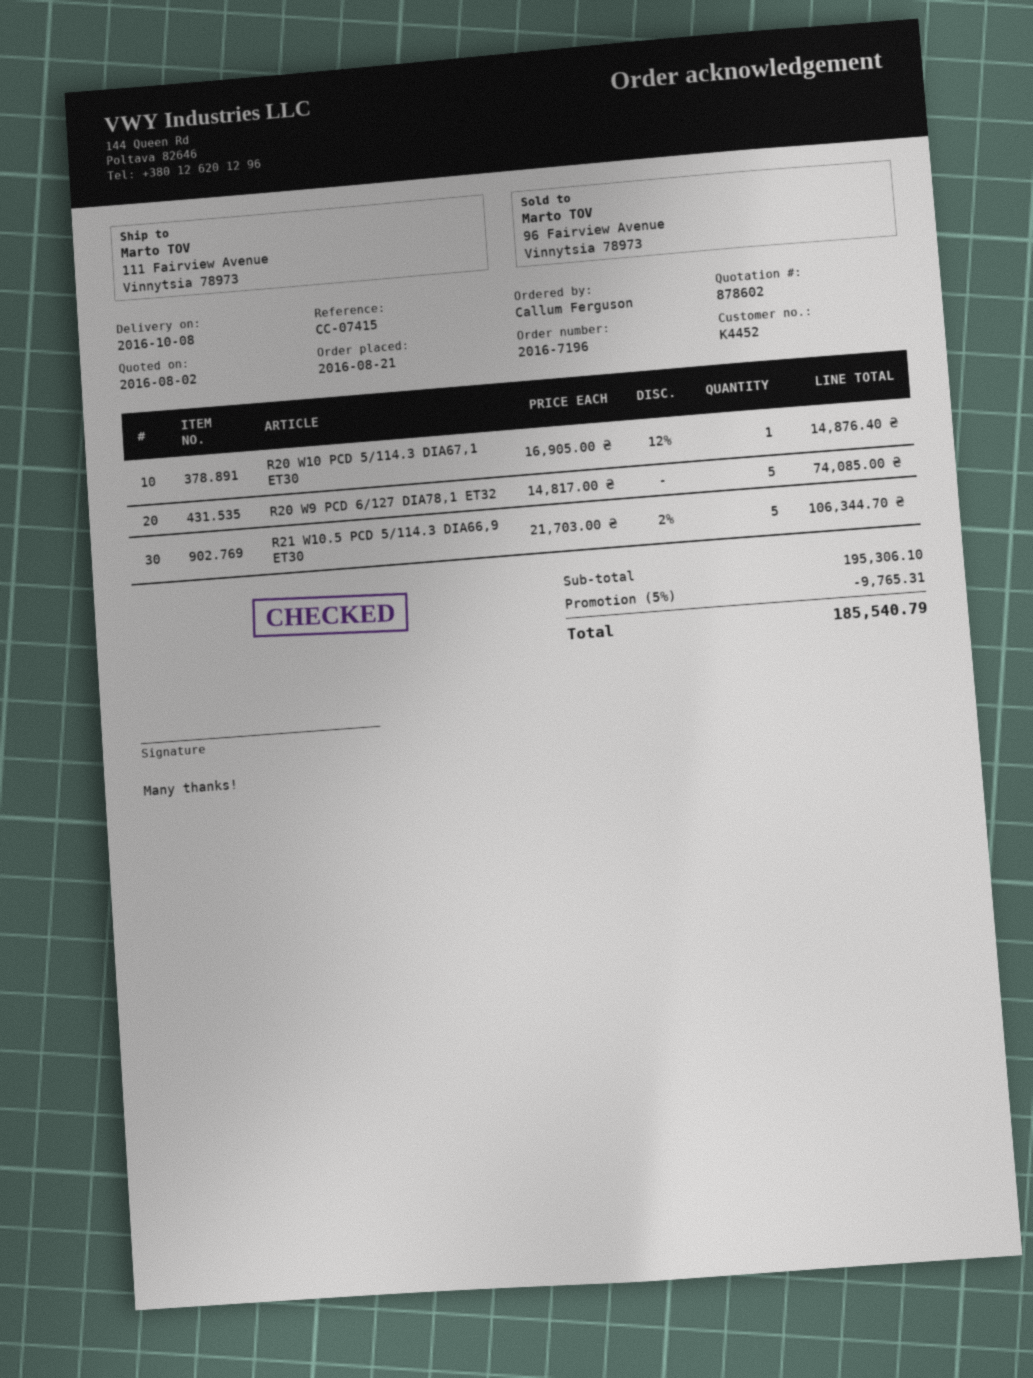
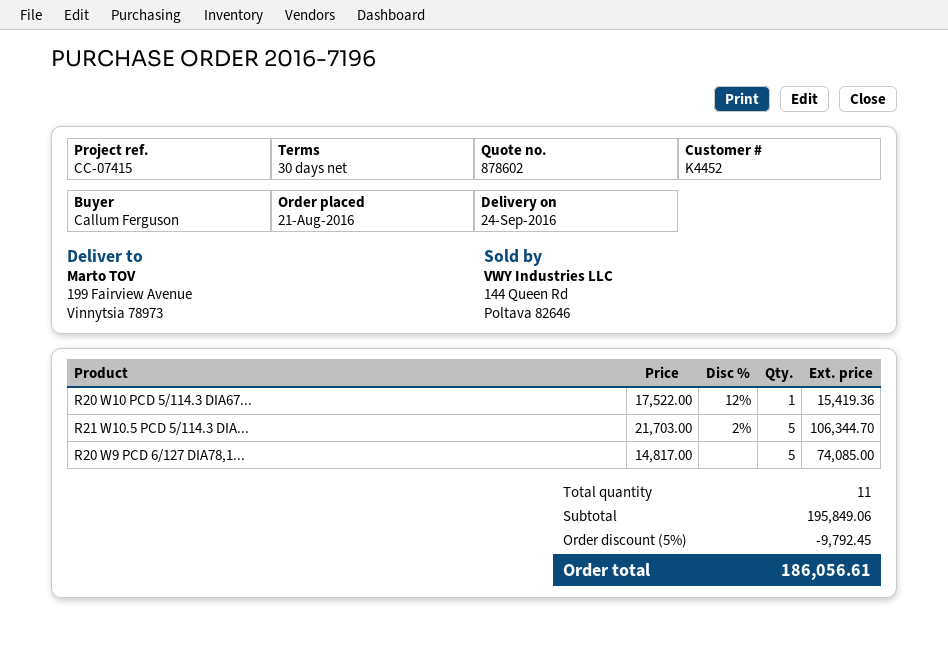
delivery date: 2016-10-08 -> 2016-09-24
ship to: 111 Fairview Avenue, Vinnytsia 78973 -> 199 Fairview Avenue, Vinnytsia 78973
R20 W10 PCD 5/114.3 DIA67,1 ET30: 1 x 16905.00 - 12% = 14876.40 -> 1 x 17522.00 - 12% = 15419.36
subtotal: 195306.10 -> 195849.06
discount: 5% = 9765.31 -> 5% = 9792.45
total: 185540.79 -> 186056.61

